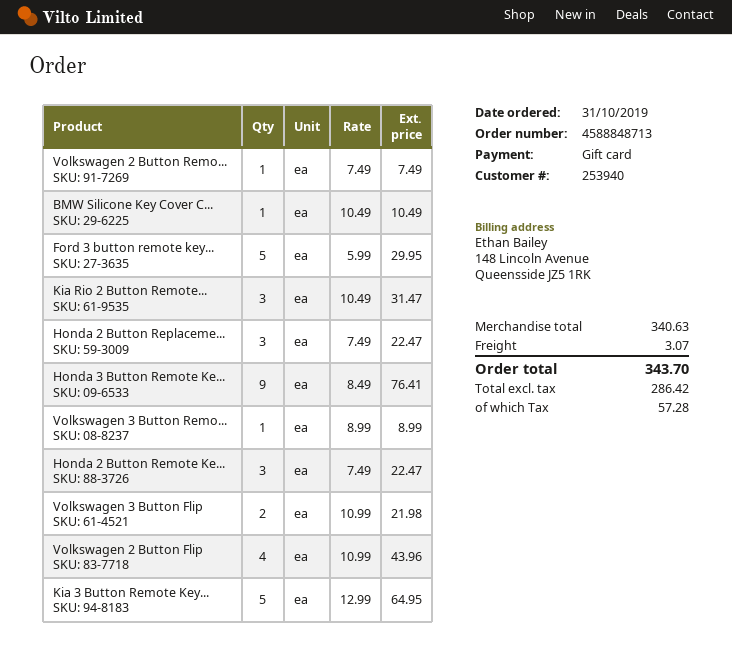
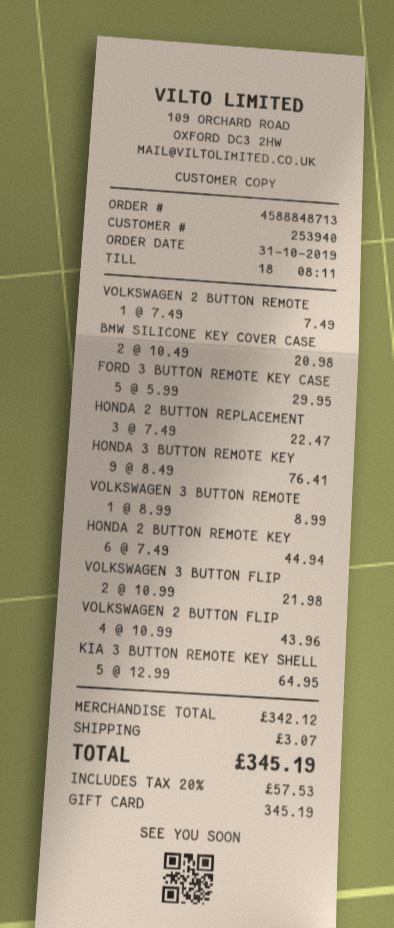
BMW Silicone Key Cover C...: 1 x 10.49 = 10.49 -> 2 x 10.49 = 20.98
Kia Rio 2 Button Remote...: 3 x 10.49 = 31.47 -> none
Honda 2 Button Remote Ke...: 3 x 7.49 = 22.47 -> 6 x 7.49 = 44.94
subtotal: 340.63 -> 342.12
tax: 57.28 -> 57.53
total: 343.70 -> 345.19

